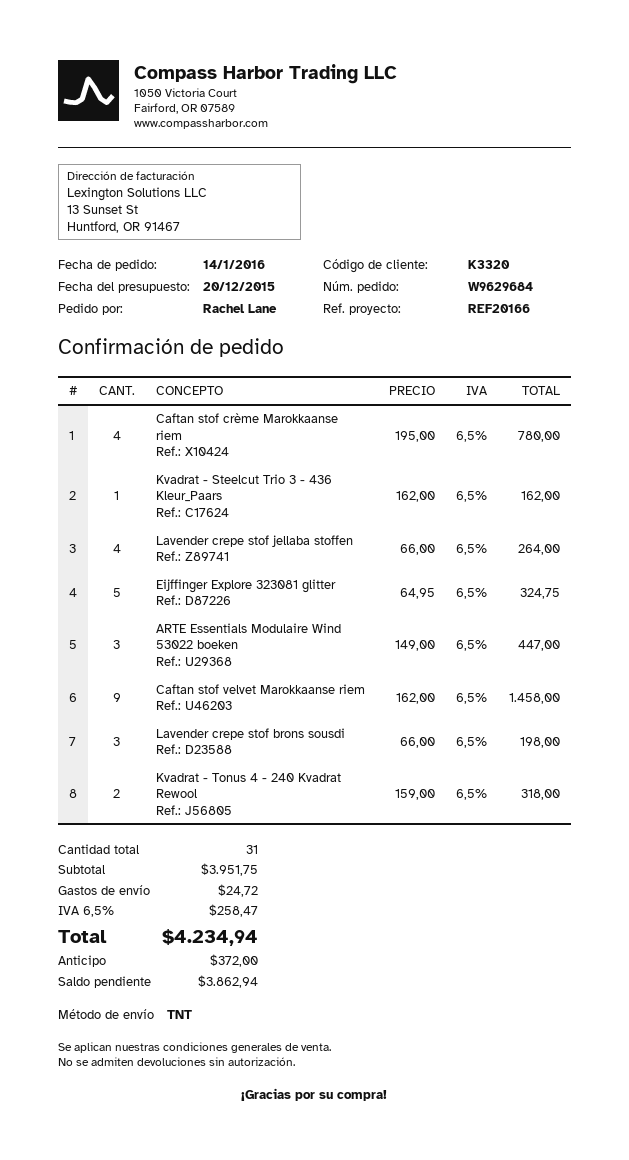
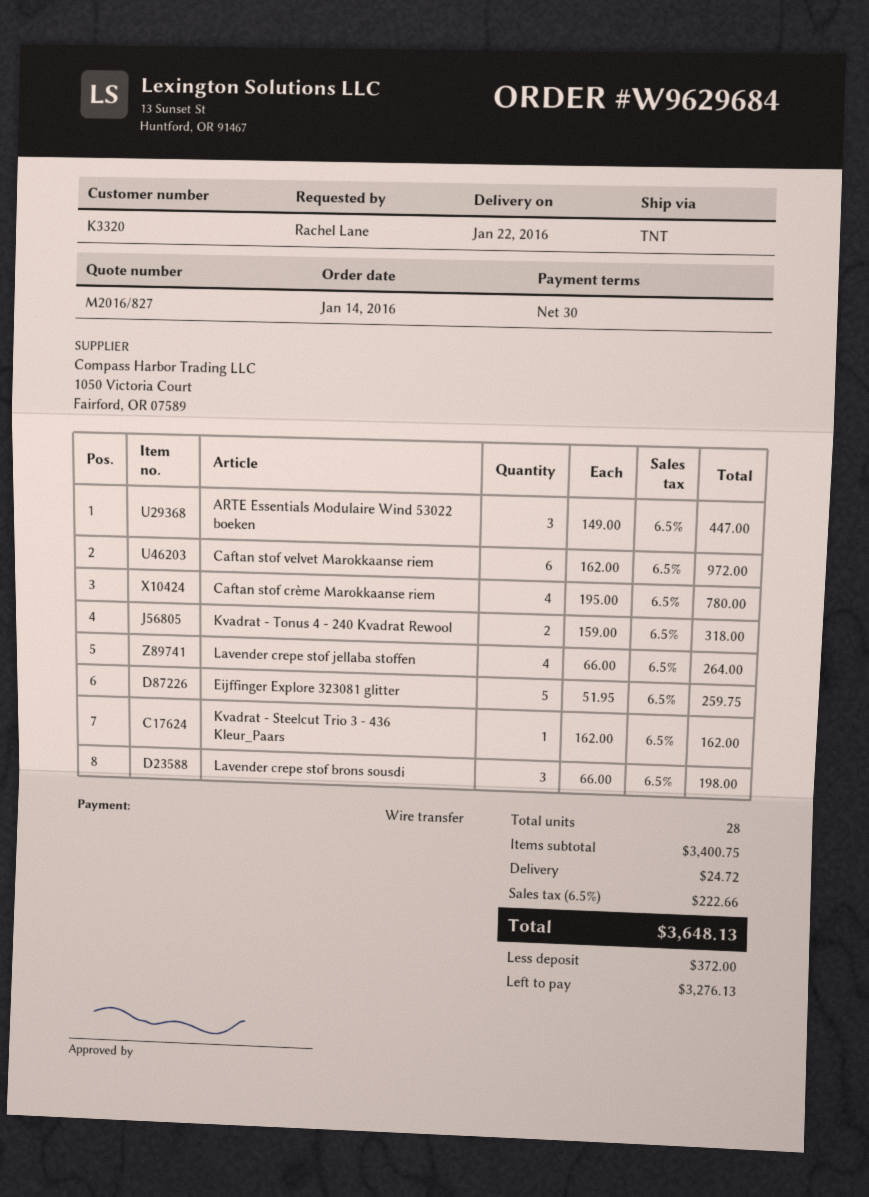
Eijffinger Explore 323081 glitter: 5 x 64.95 = 324.75 -> 5 x 51.95 = 259.75
Caftan stof velvet Marokkaanse riem: 9 x 162.00 = 1458.00 -> 6 x 162.00 = 972.00
total quantity: 31 -> 28
subtotal: 3951.75 -> 3400.75
tax: 6.5% = 258.47 -> 6.5% = 222.66
total: 4234.94 -> 3648.13
balance: 3862.94 -> 3276.13

